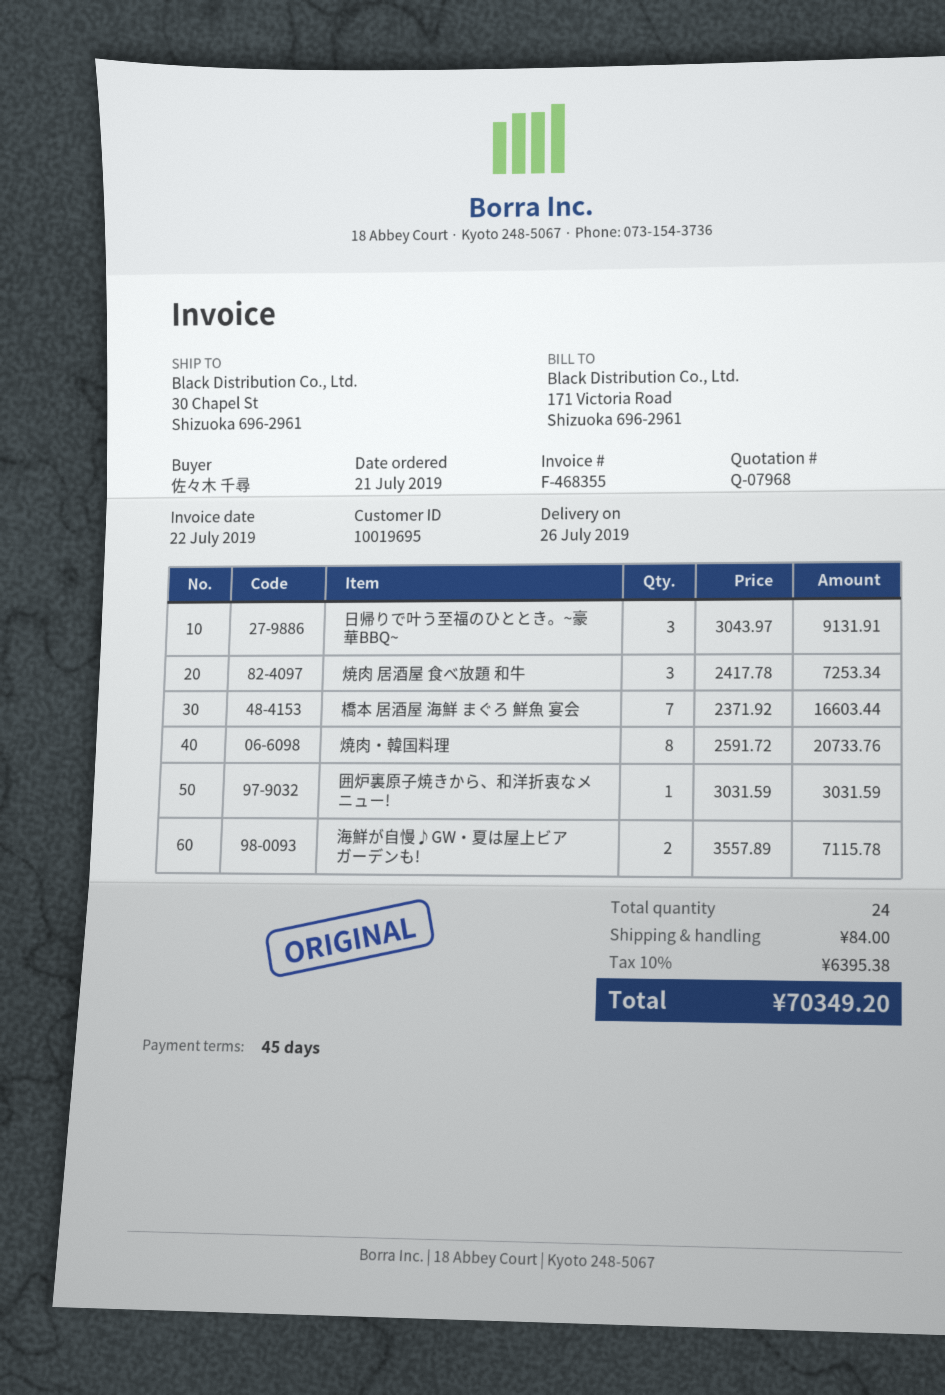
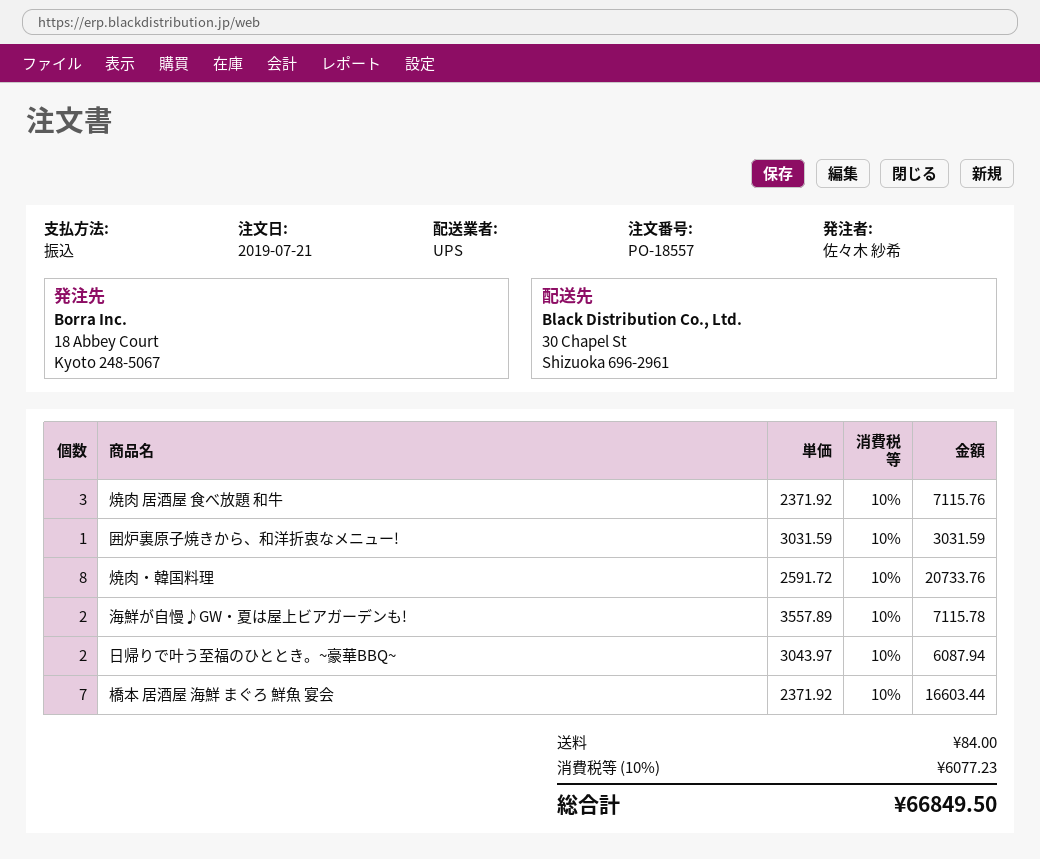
ordered by: 佐々木 千尋 -> 佐々木 紗希
日帰りで叶う至福のひととき。~豪華BBQ~: 3 x 3043.97 = 9131.91 -> 2 x 3043.97 = 6087.94
焼肉 居酒屋 食べ放題 和牛: 3 x 2417.78 = 7253.34 -> 3 x 2371.92 = 7115.76
tax: 10% = 6395.38 -> 10% = 6077.23
total: 70349.20 -> 66849.50

